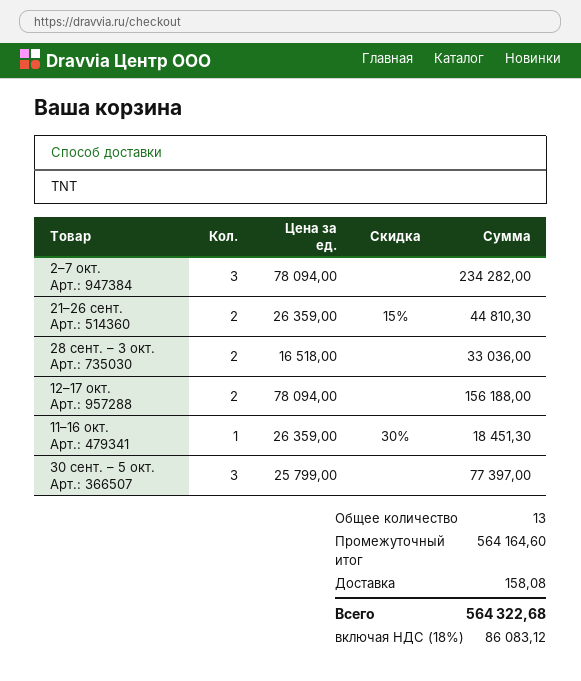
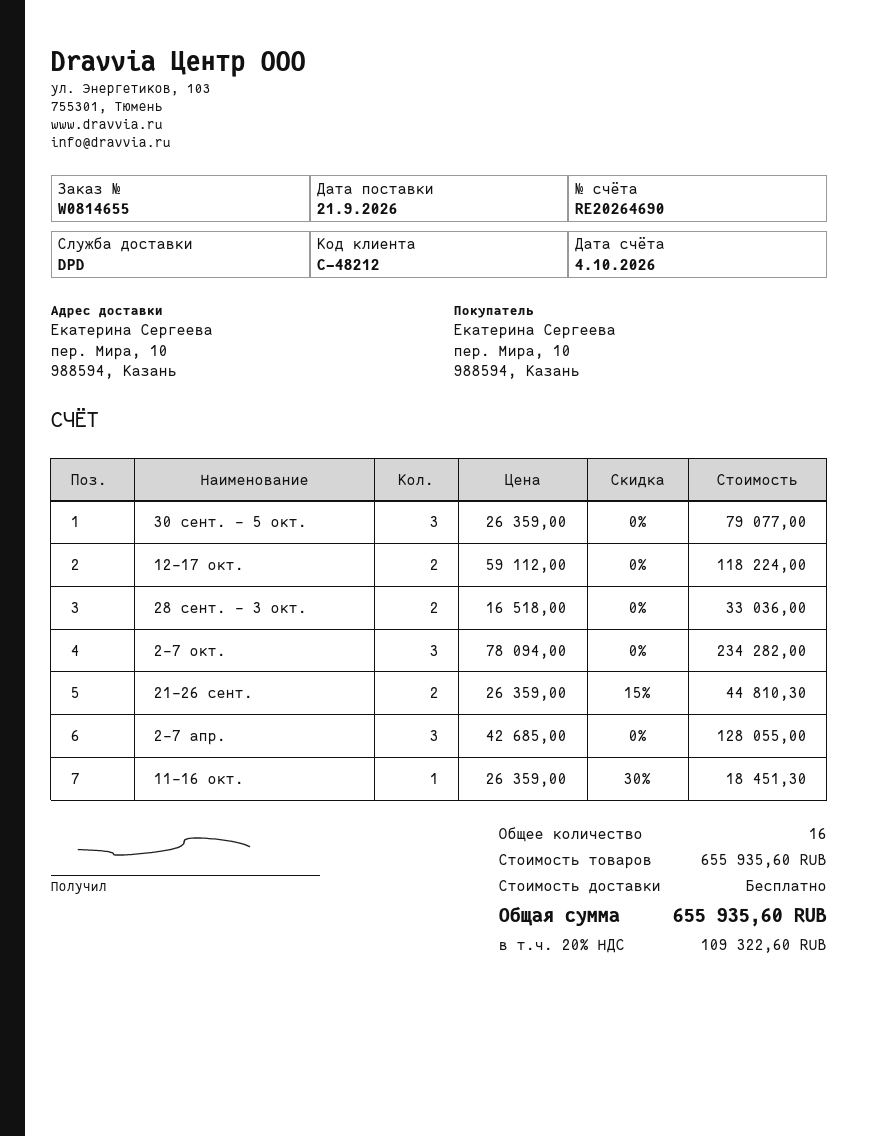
shipping method: TNT -> DPD
12–17 окт.: 2 x 78094.00 = 156188.00 -> 2 x 59112.00 = 118224.00
30 сент. – 5 окт.: 3 x 25799.00 = 77397.00 -> 3 x 26359.00 = 79077.00
2–7 апр.: none -> 3 x 42685.00 = 128055.00
total quantity: 13 -> 16
subtotal: 564164.60 -> 655935.60
shipping: 158.08 -> 0.00
tax: 18% = 86083.12 -> 20% = 109322.60
total: 564322.68 -> 655935.60

